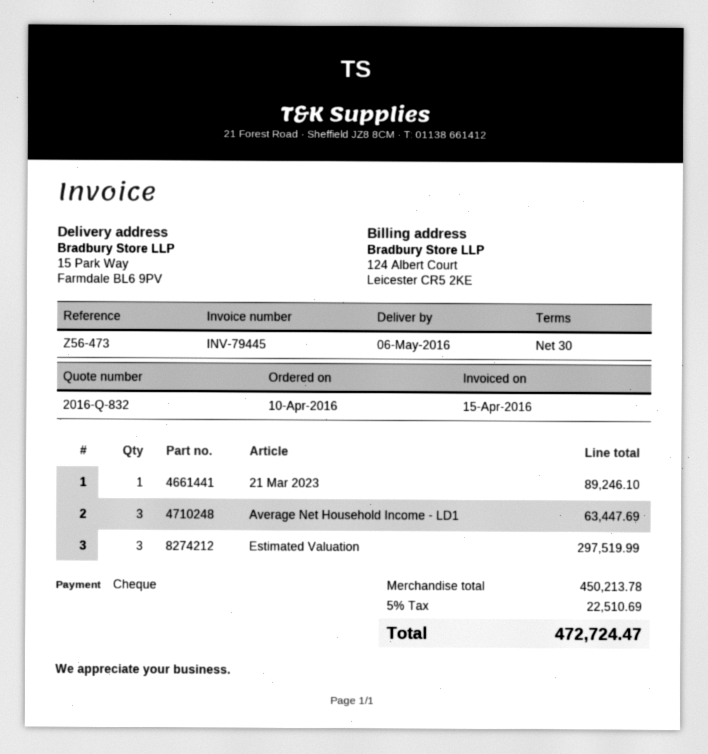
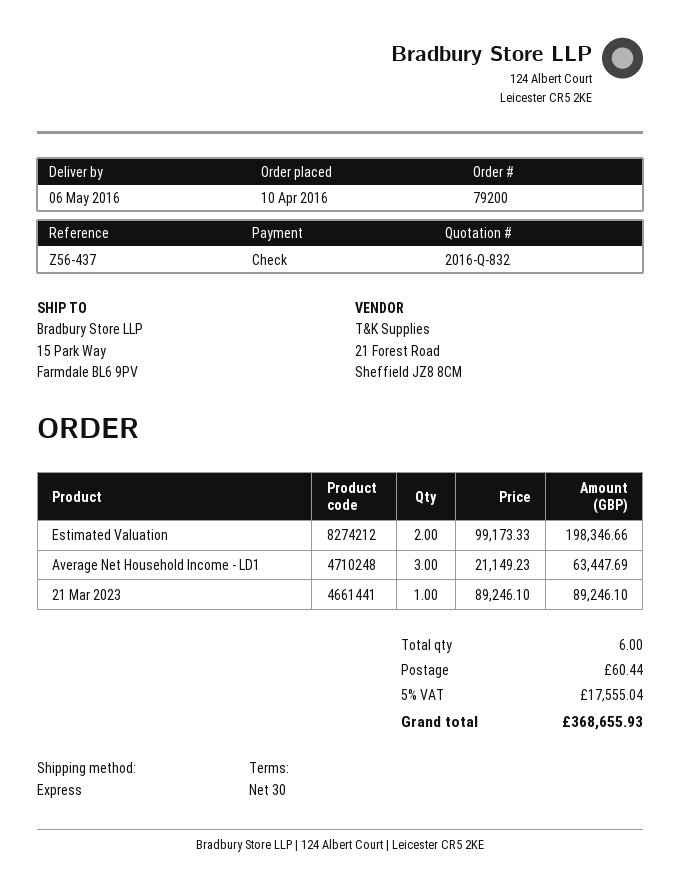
reference: Z56-473 -> Z56-437
Estimated Valuation: 3 for 297519.99 -> 2 for 198346.66
shipping: none -> 60.44
tax: 5% = 22510.69 -> 5% = 17555.04
total: 472724.47 -> 368655.93

